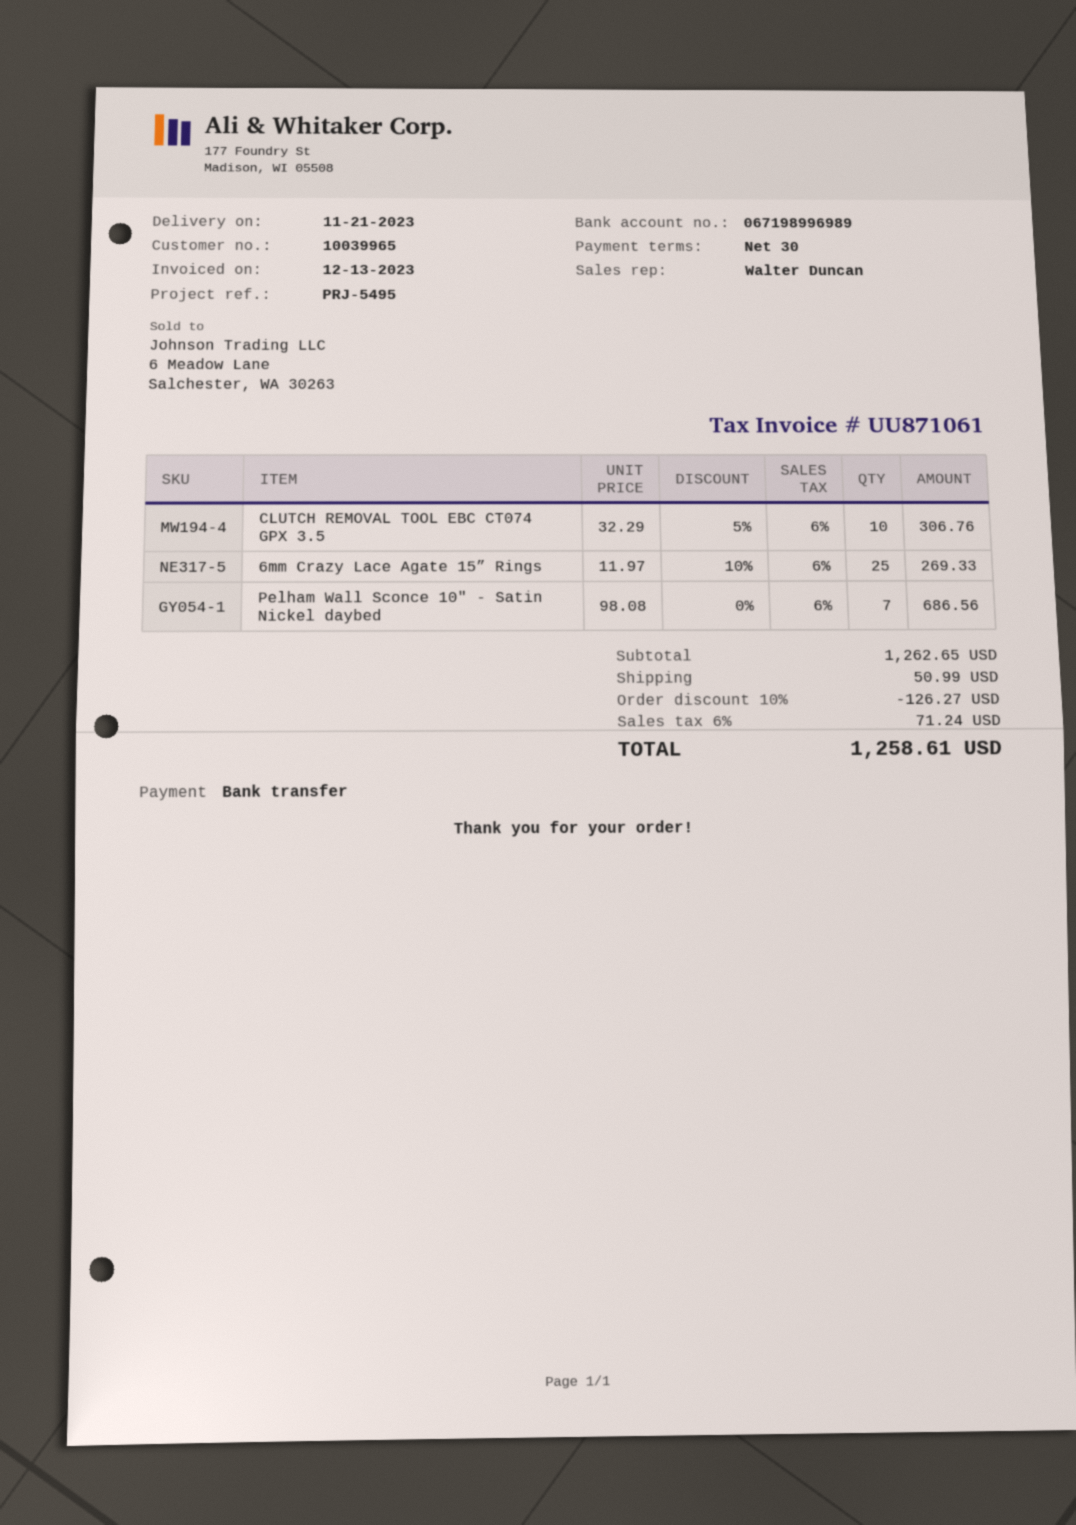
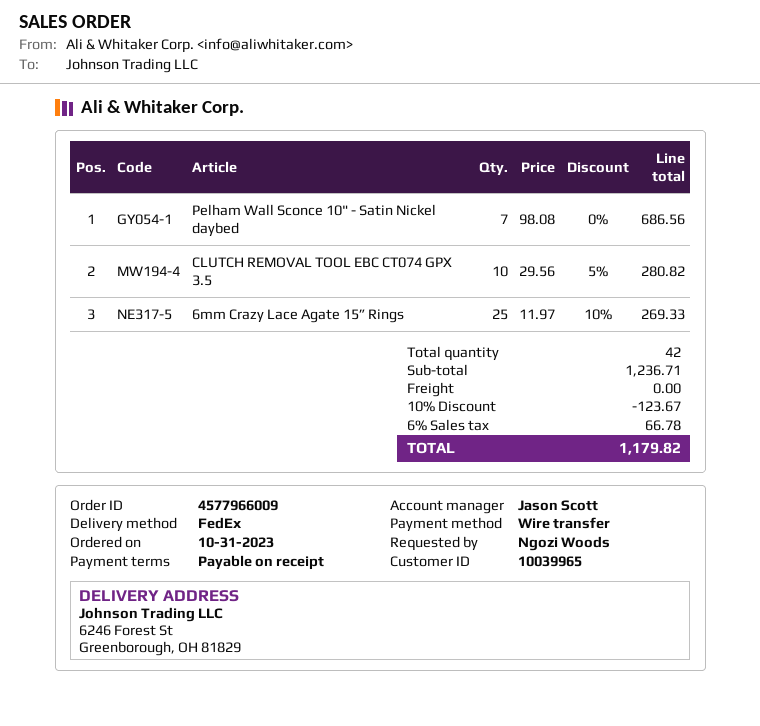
payment terms: 30 days -> on receipt
sales rep: Walter Duncan -> Jason Scott
CLUTCH REMOVAL TOOL EBC CT074 GPX 3.5: 10 x 32.29 - 5% = 306.76 -> 10 x 29.56 - 5% = 280.82
subtotal: 1262.65 -> 1236.71
discount: 10% = 126.27 -> 10% = 123.67
shipping: 50.99 -> 0.00
tax: 6% = 71.24 -> 6% = 66.78
total: 1258.61 -> 1179.82

